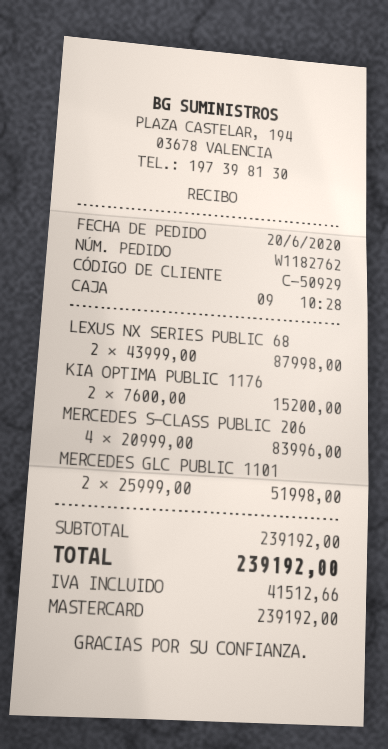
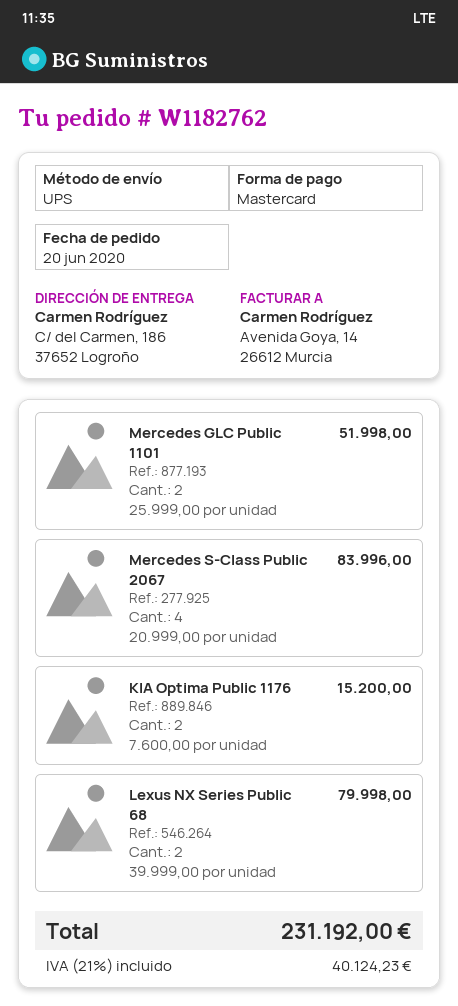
LEXUS NX SERIES PUBLIC 68: 2 x 43999.00 = 87998.00 -> 2 x 39999.00 = 79998.00
tax: 41512.66 -> 40124.23
total: 239192.00 -> 231192.00

